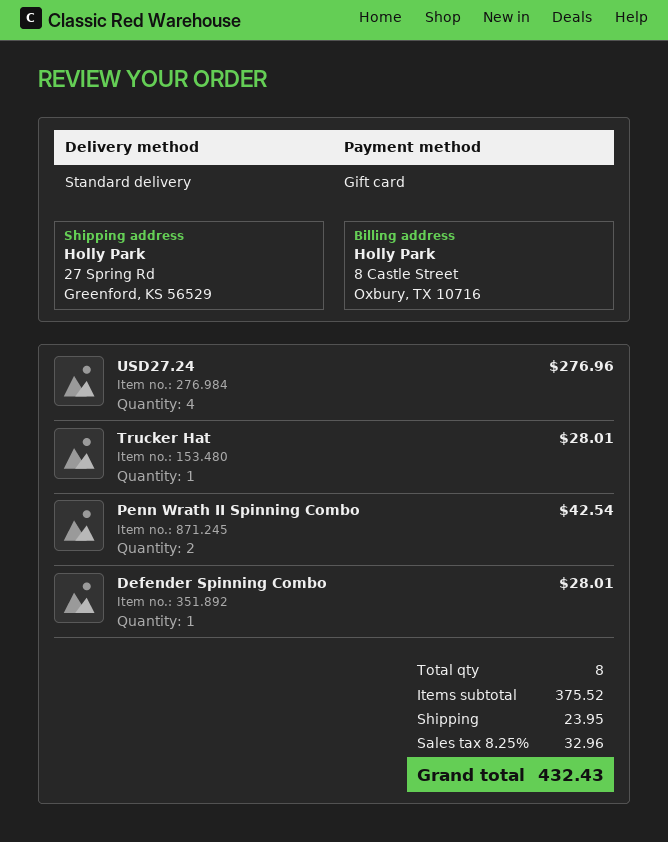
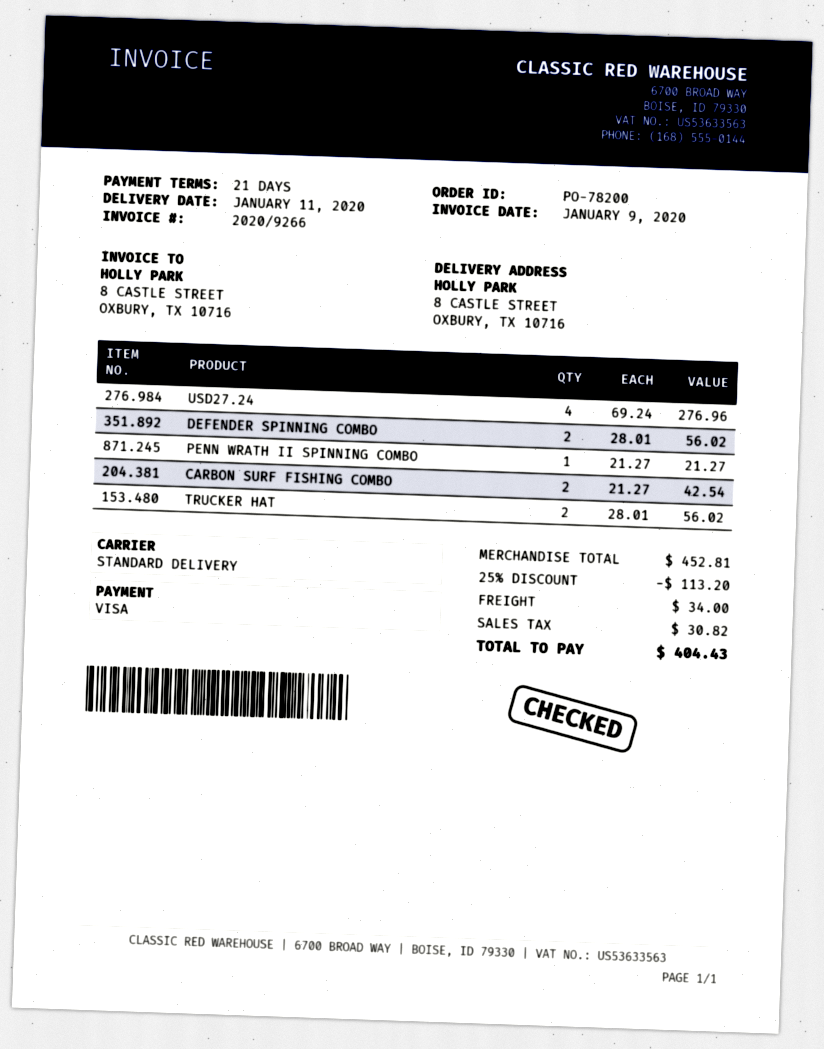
payment method: gift card -> Visa
ship to: 27 Spring Rd, Greenford, KS 56529 -> 8 CASTLE STREET, OXBURY, TX 10716
Trucker Hat: 1 for 28.01 -> 2 for 56.02
Penn Wrath II Spinning Combo: 2 for 42.54 -> 1 for 21.27
Defender Spinning Combo: 1 for 28.01 -> 2 for 56.02
CARBON SURF FISHING COMBO: none -> 2 for 42.54
subtotal: 375.52 -> 452.81
discount: none -> 25% = 113.20
shipping: 23.95 -> 34.00
tax: 32.96 -> 30.82
total: 432.43 -> 404.43

